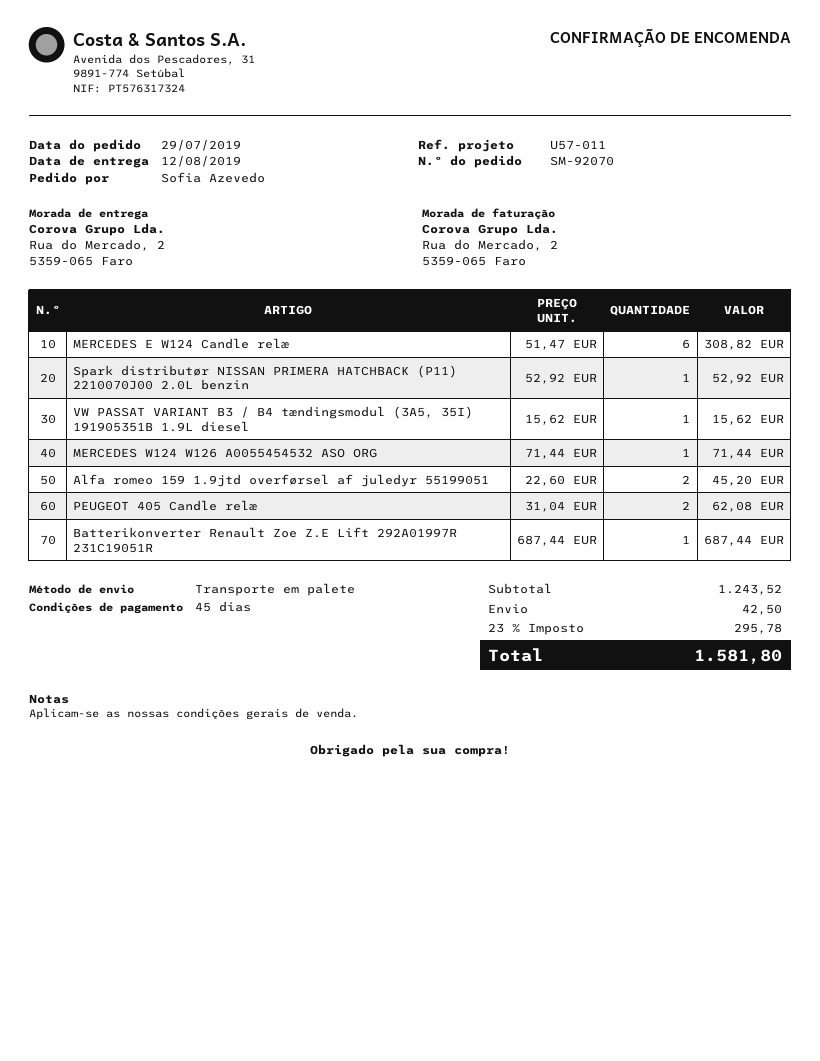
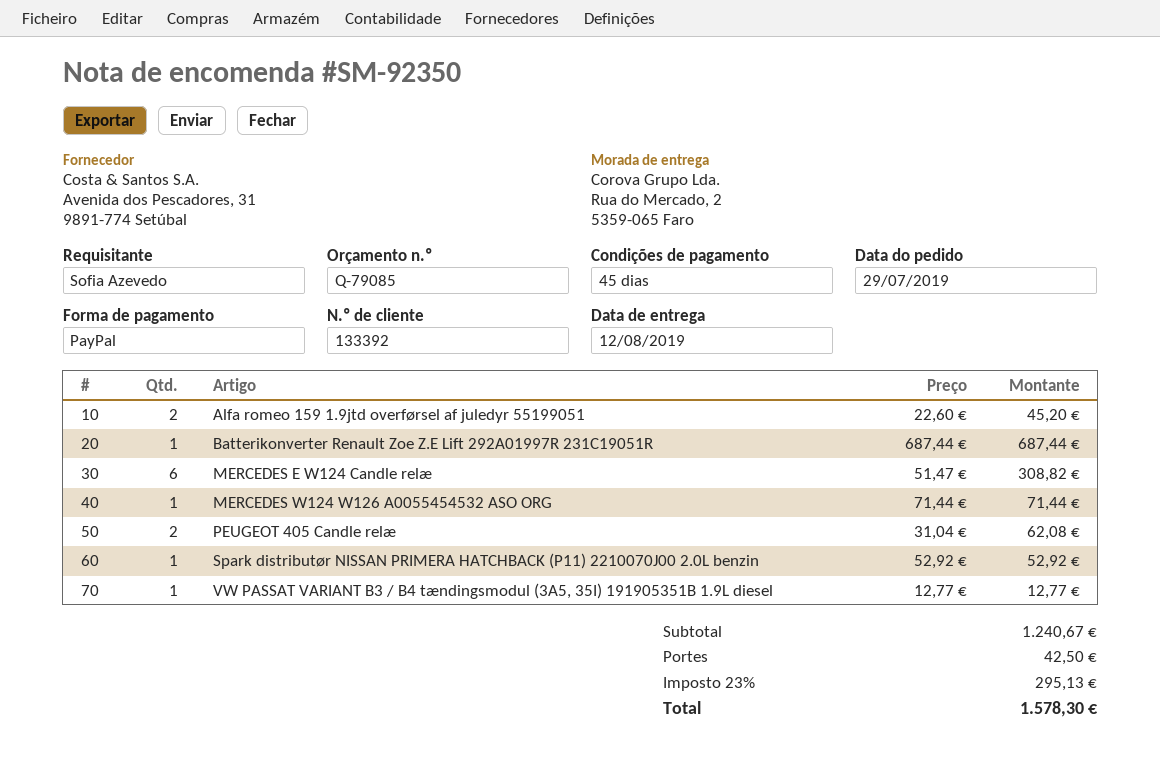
order number: SM-92070 -> SM-92350
VW PASSAT VARIANT B3 / B4 tændingsmodul (3A5, 35I) 191905351B 1.9L diesel: 1 x 15.62 = 15.62 -> 1 x 12.77 = 12.77
subtotal: 1243.52 -> 1240.67
tax: 23% = 295.78 -> 23% = 295.13
total: 1581.80 -> 1578.30

